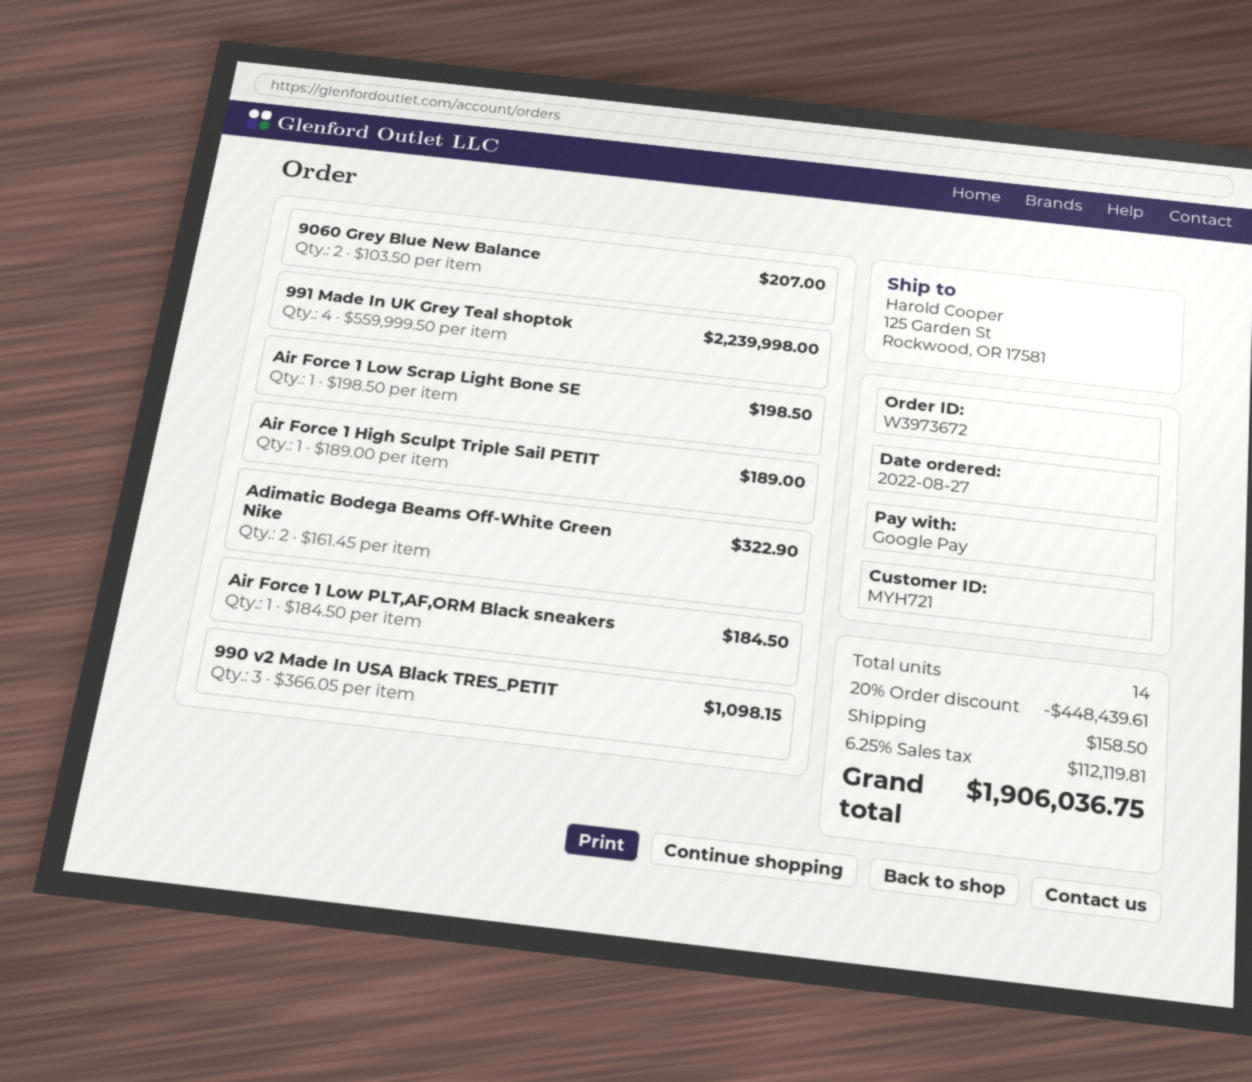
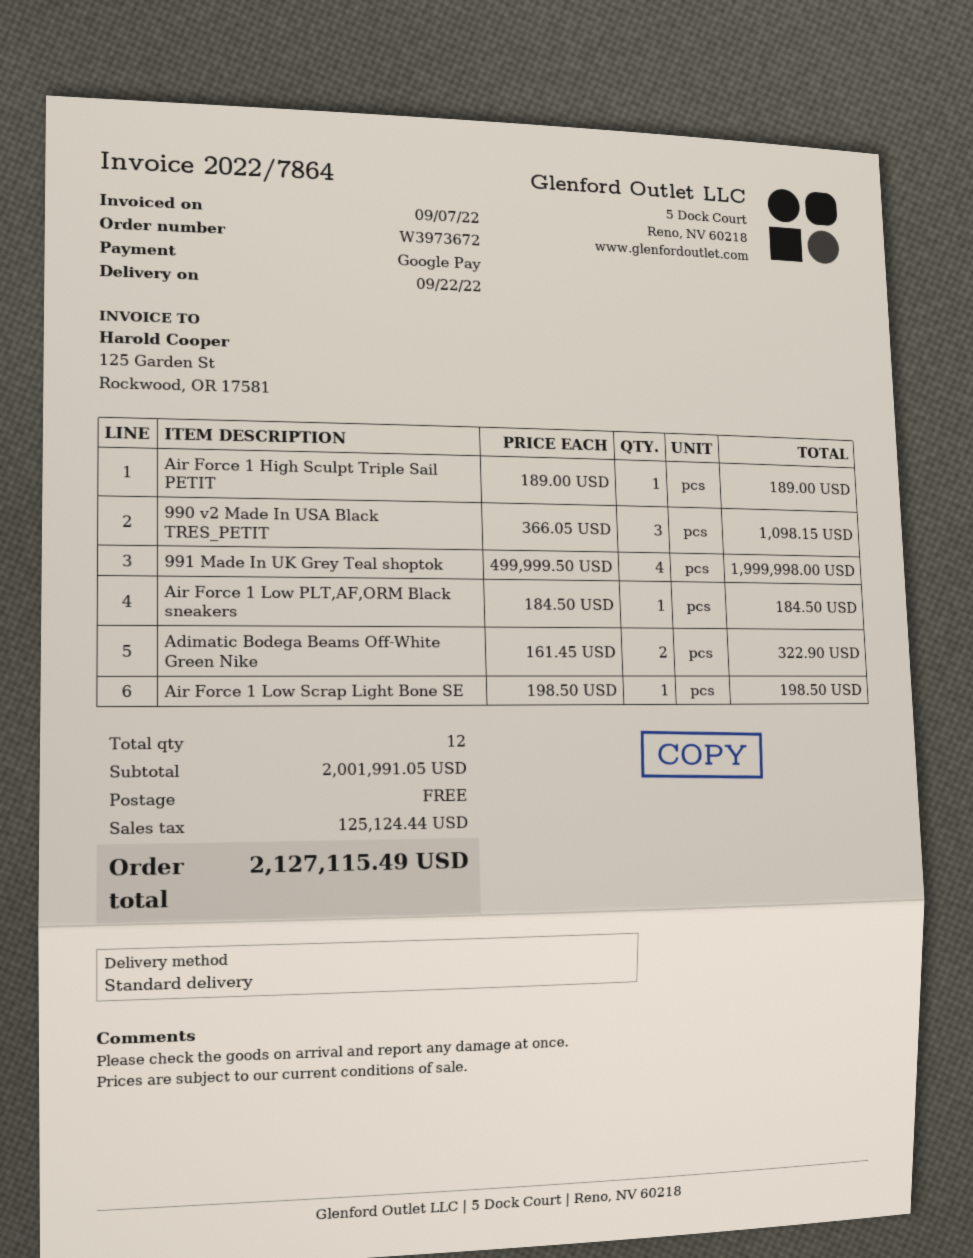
9060 Grey Blue New Balance: 2 x 103.50 = 207.00 -> none
991 Made In UK Grey Teal shoptok: 4 x 559999.50 = 2239998.00 -> 4 x 499999.50 = 1999998.00
total quantity: 14 -> 12
discount: 20% = 448439.61 -> none
shipping: 158.50 -> 0.00
tax: 112119.81 -> 125124.44
total: 1906036.75 -> 2127115.49

